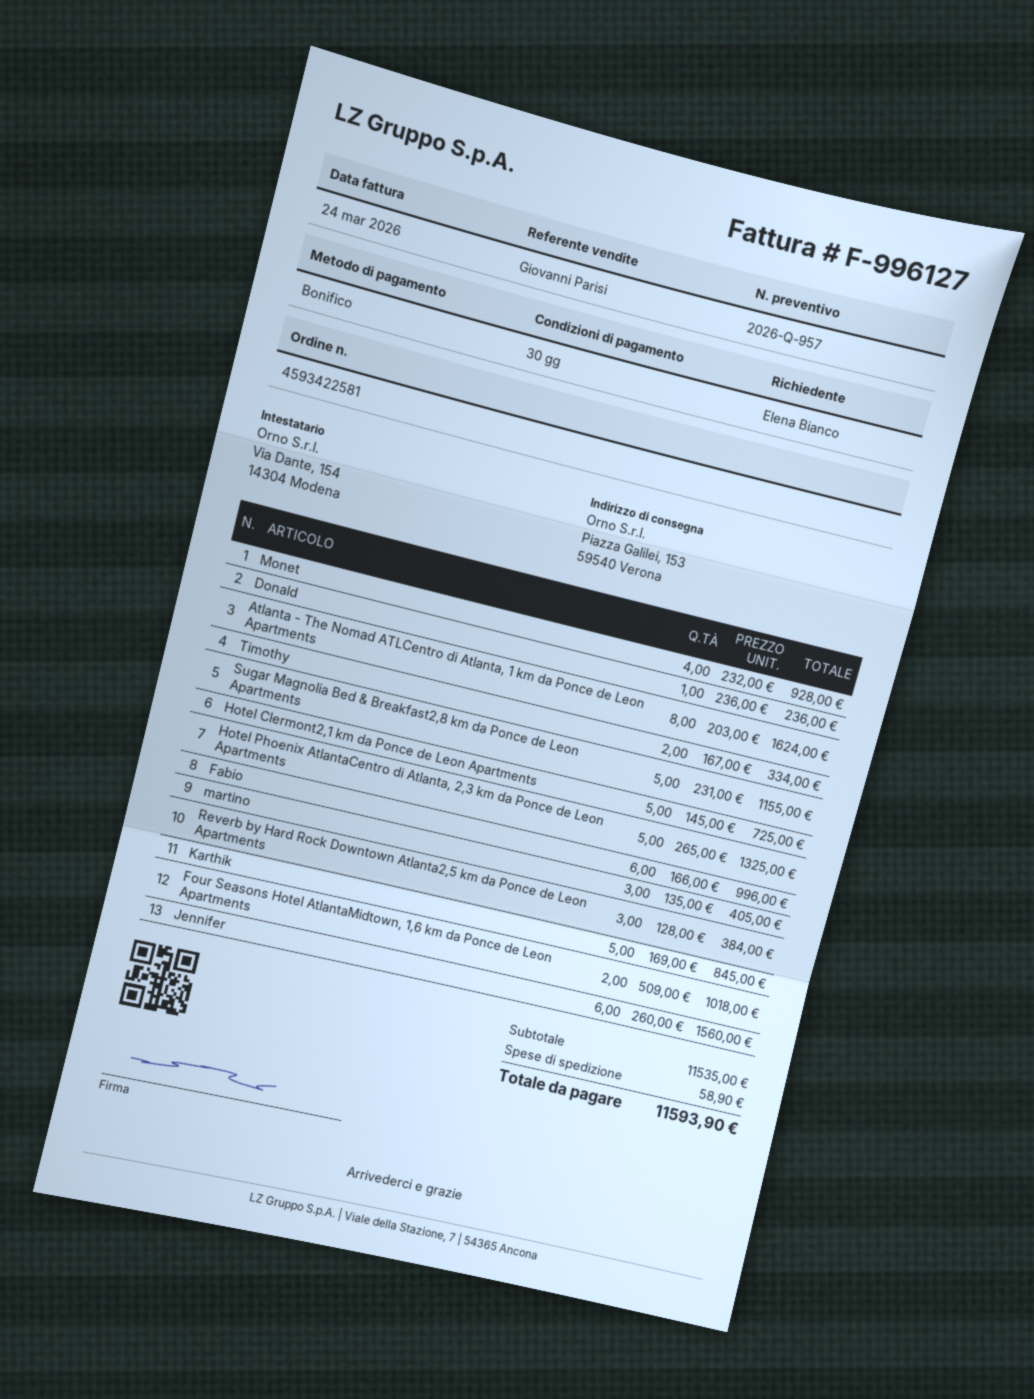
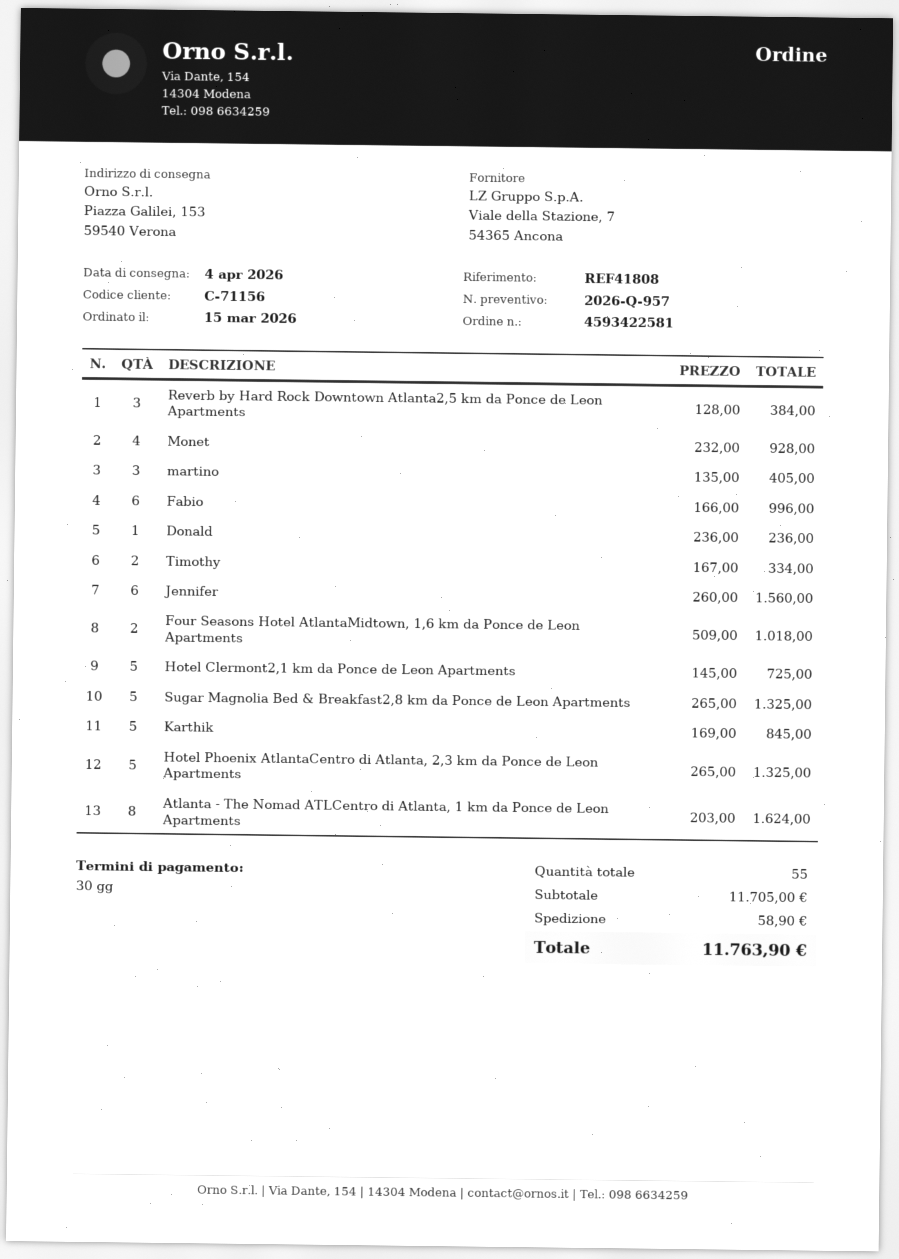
Sugar Magnolia Bed & Breakfast2,8 km da Ponce de Leon Apartments: 5 x 231.00 = 1155.00 -> 5 x 265.00 = 1325.00
subtotal: 11535.00 -> 11705.00
total: 11593.90 -> 11763.90

